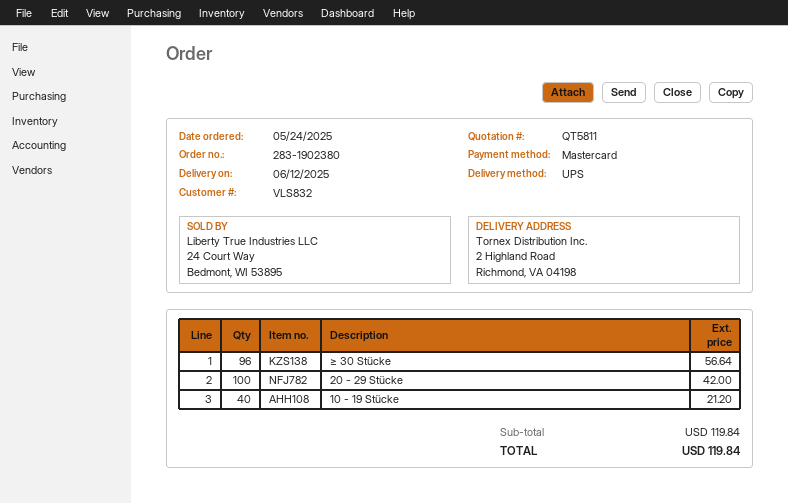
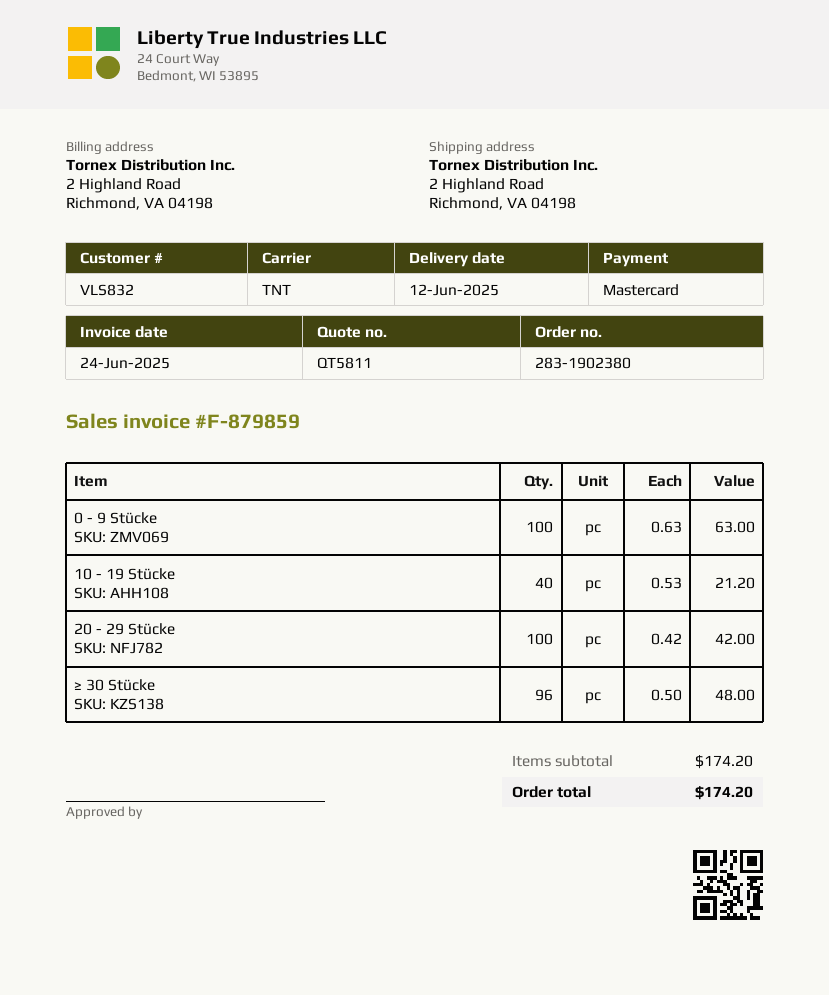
shipping method: UPS -> TNT
≥ 30 Stücke: 96 for 56.64 -> 96 for 48.00
0 - 9 Stücke: none -> 100 for 63.00
subtotal: 119.84 -> 174.20
total: 119.84 -> 174.20

